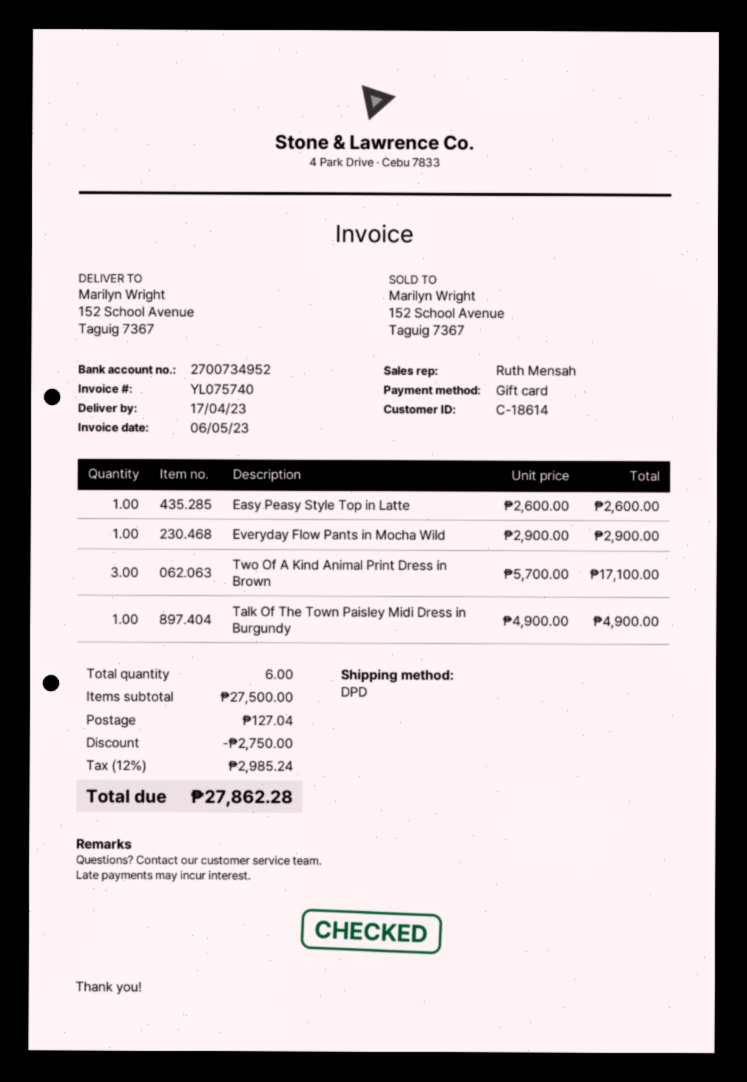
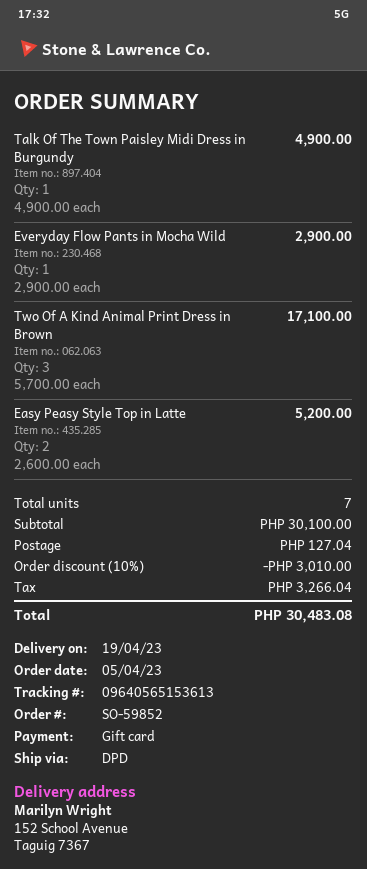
delivery date: 2023-04-17 -> 2023-04-19
Easy Peasy Style Top in Latte: 1 x 2600.00 = 2600.00 -> 2 x 2600.00 = 5200.00
total quantity: 6 -> 7
subtotal: 27500.00 -> 30100.00
discount: 2750.00 -> 3010.00
tax: 2985.24 -> 3266.04
total: 27862.28 -> 30483.08

